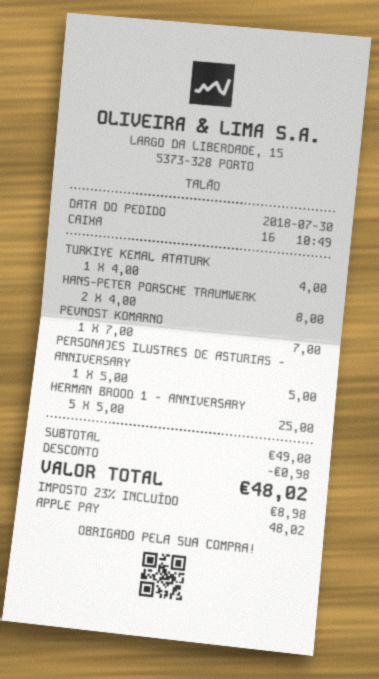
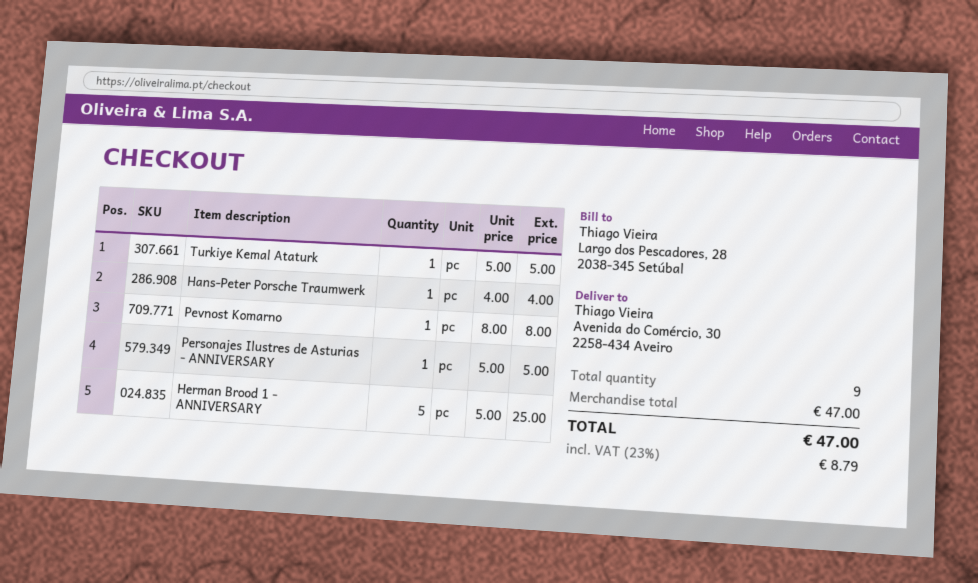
TURKIYE KEMAL ATATURK: 1 x 4.00 = 4.00 -> 1 x 5.00 = 5.00
HANS-PETER PORSCHE TRAUMWERK: 2 x 4.00 = 8.00 -> 1 x 4.00 = 4.00
PEVNOST KOMARNO: 1 x 7.00 = 7.00 -> 1 x 8.00 = 8.00
subtotal: 49.00 -> 47.00
discount: 0.98 -> none
tax: 23% = 8.98 -> 23% = 8.79
total: 48.02 -> 47.00

